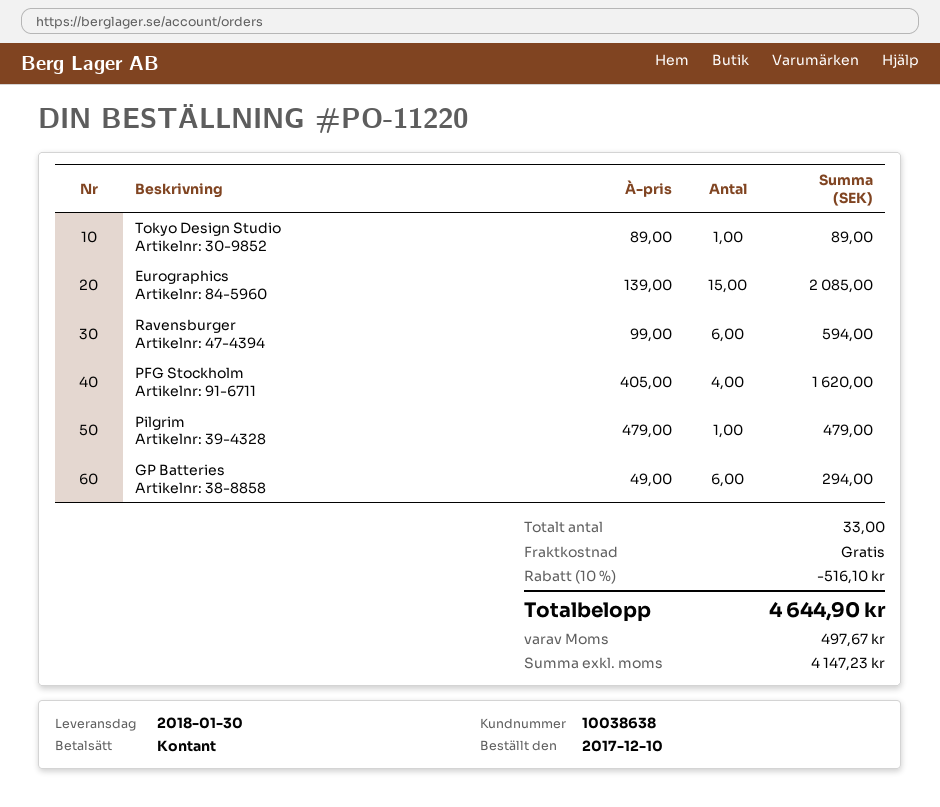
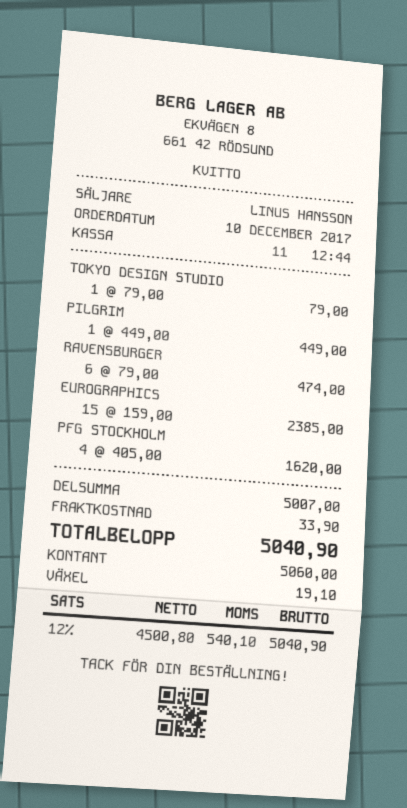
Tokyo Design Studio: 1 x 89.00 = 89.00 -> 1 x 79.00 = 79.00
Eurographics: 15 x 139.00 = 2085.00 -> 15 x 159.00 = 2385.00
Ravensburger: 6 x 99.00 = 594.00 -> 6 x 79.00 = 474.00
Pilgrim: 1 x 479.00 = 479.00 -> 1 x 449.00 = 449.00
GP Batteries: 6 x 49.00 = 294.00 -> none
discount: 10% = 516.10 -> none
shipping: 0.00 -> 33.90
net: 4147.23 -> 4500.80
tax: 497.67 -> 540.10
total: 4644.90 -> 5040.90

